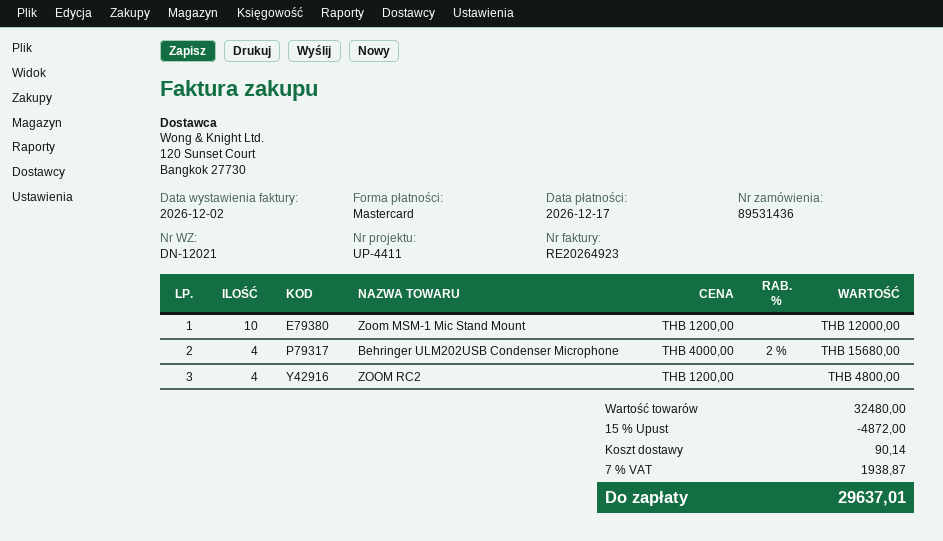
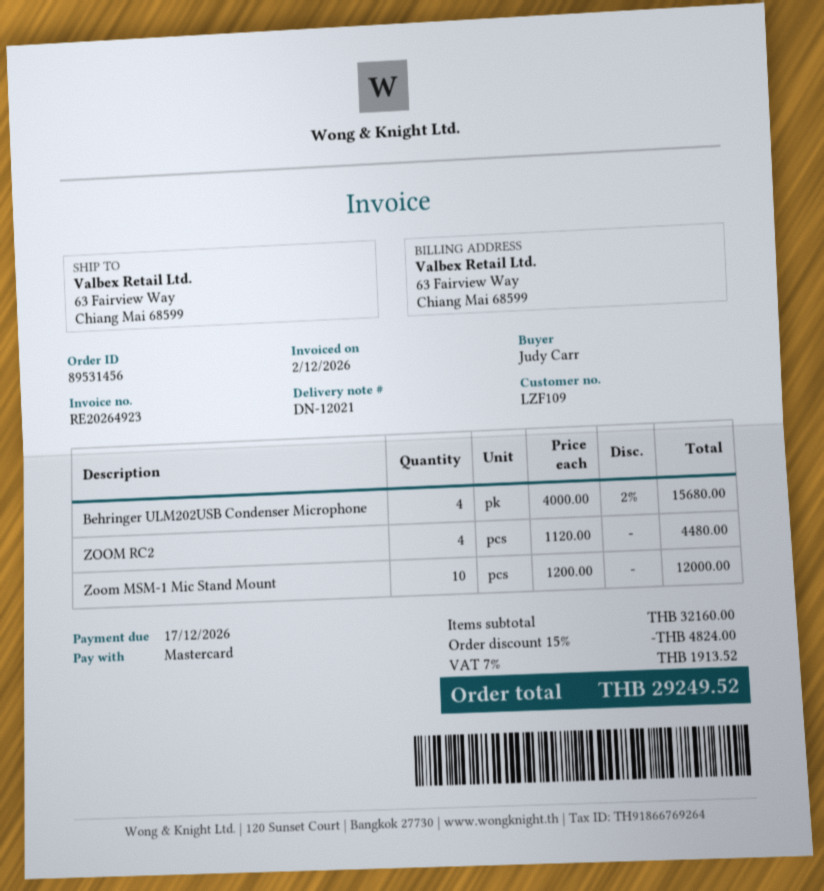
order number: 89531436 -> 89531456
ZOOM RC2: 4 x 1200.00 = 4800.00 -> 4 x 1120.00 = 4480.00
subtotal: 32480.00 -> 32160.00
discount: 15% = 4872.00 -> 15% = 4824.00
shipping: 90.14 -> none
tax: 7% = 1938.87 -> 7% = 1913.52
total: 29637.01 -> 29249.52

